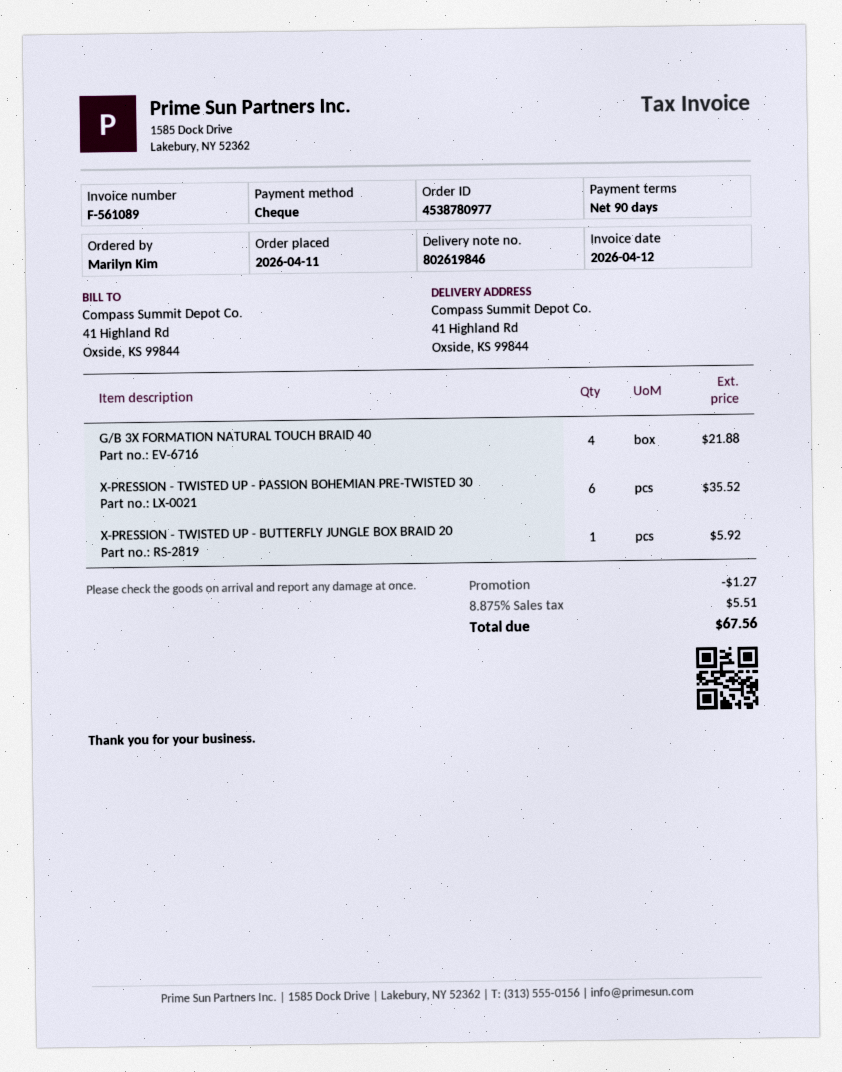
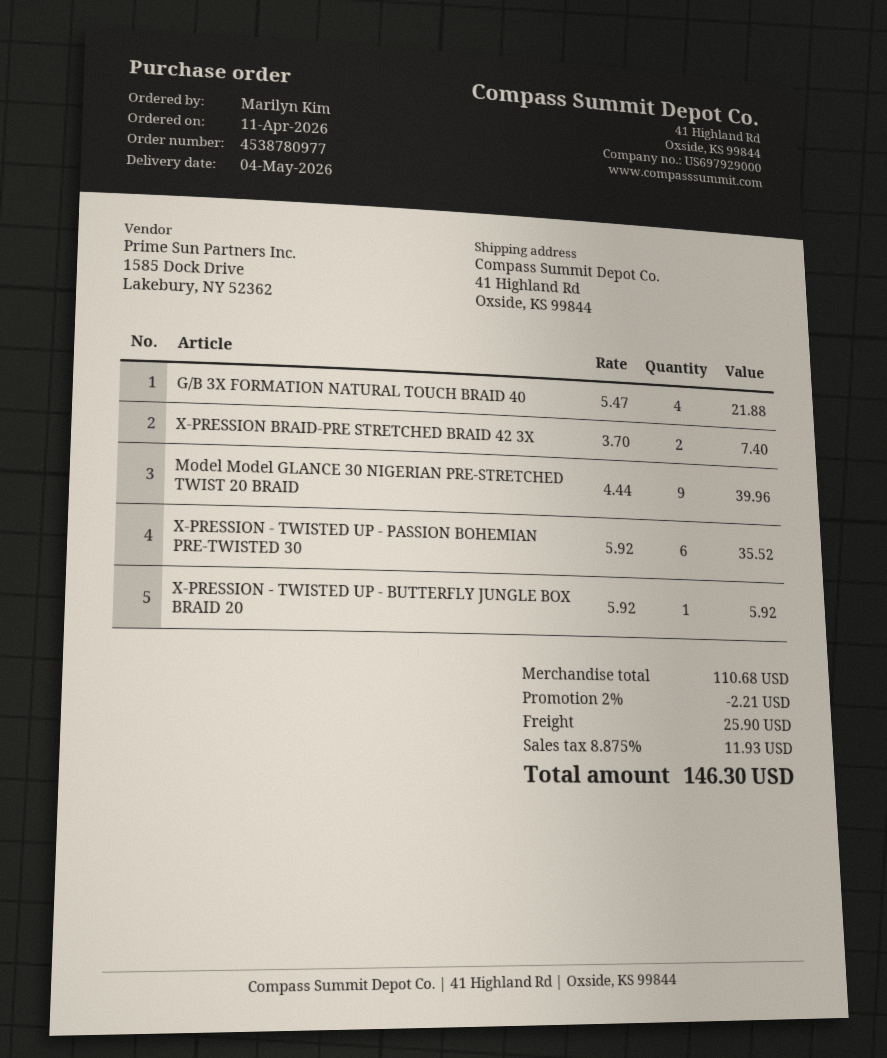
X-PRESSION BRAID-PRE STRETCHED BRAID 42 3X: none -> 2 for 7.40
Model Model GLANCE 30 NIGERIAN PRE-STRETCHED TWIST 20 BRAID: none -> 9 for 39.96
discount: 1.27 -> 2.21
shipping: none -> 25.90
tax: 8.875% = 5.51 -> 8.875% = 11.93
total: 67.56 -> 146.30

